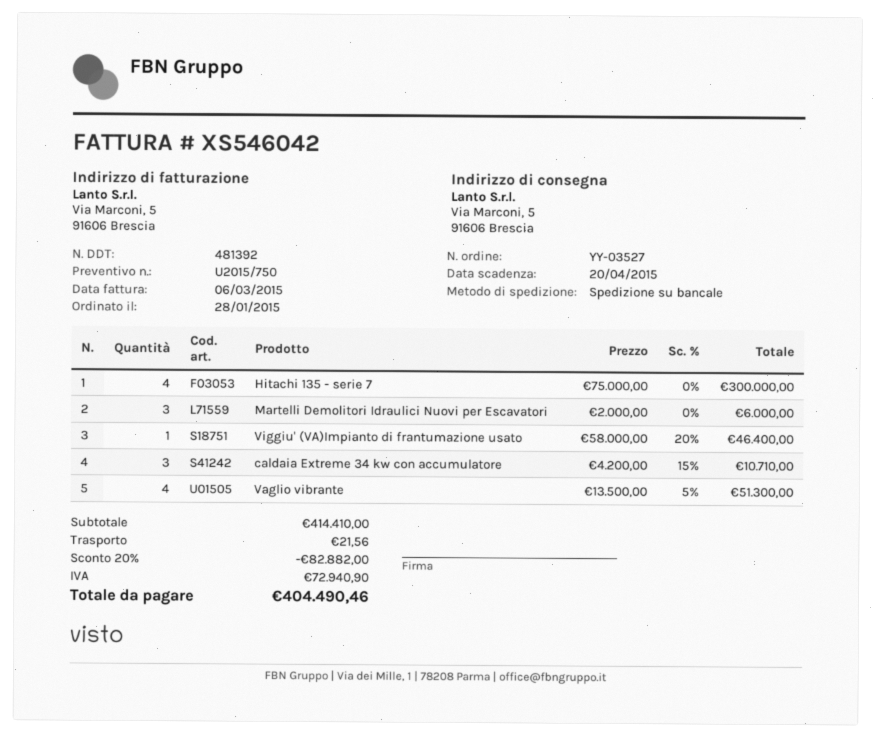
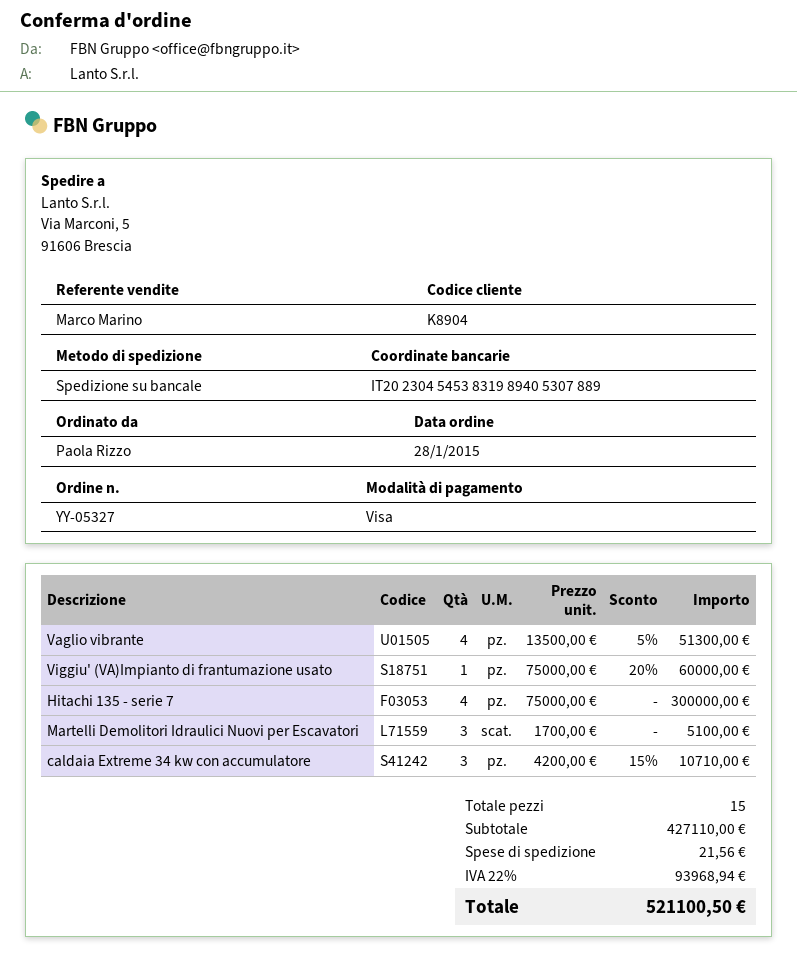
order number: YY-03527 -> YY-05327
Martelli Demolitori Idraulici Nuovi per Escavatori: 3 x 2000.00 = 6000.00 -> 3 x 1700.00 = 5100.00
Viggiu' (VA)Impianto di frantumazione usato: 1 x 58000.00 - 20% = 46400.00 -> 1 x 75000.00 - 20% = 60000.00
subtotal: 414410.00 -> 427110.00
discount: 20% = 82882.00 -> none
tax: 72940.90 -> 93968.94
total: 404490.46 -> 521100.50

